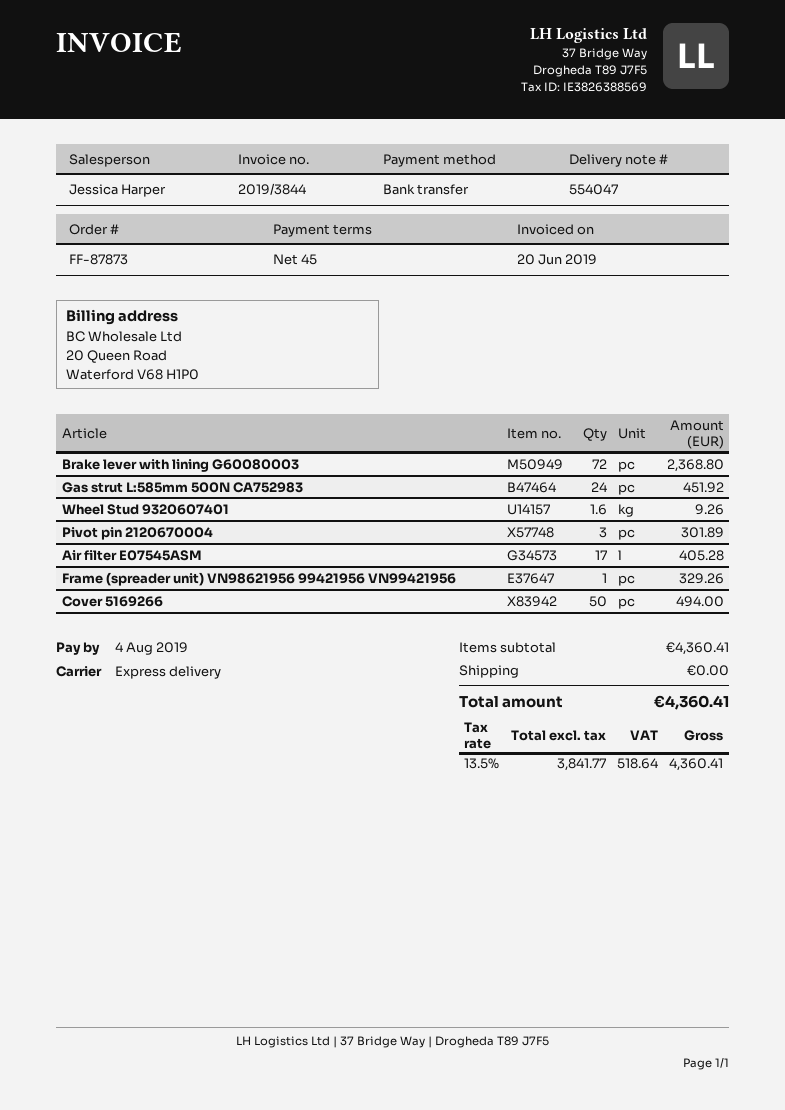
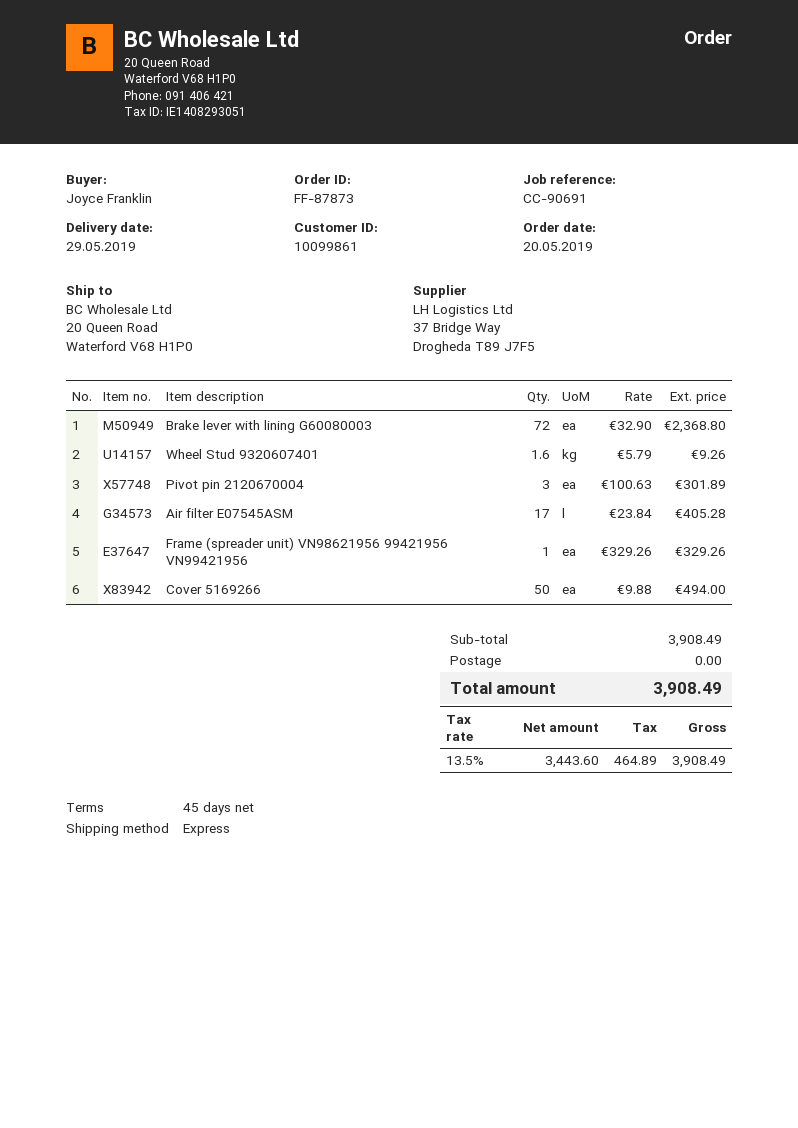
Gas strut L:585mm 500N CA752983: 24 for 451.92 -> none
subtotal: 4360.41 -> 3908.49
net: 3841.77 -> 3443.60
tax: 13.5% = 518.64 -> 13.5% = 464.89
total: 4360.41 -> 3908.49

